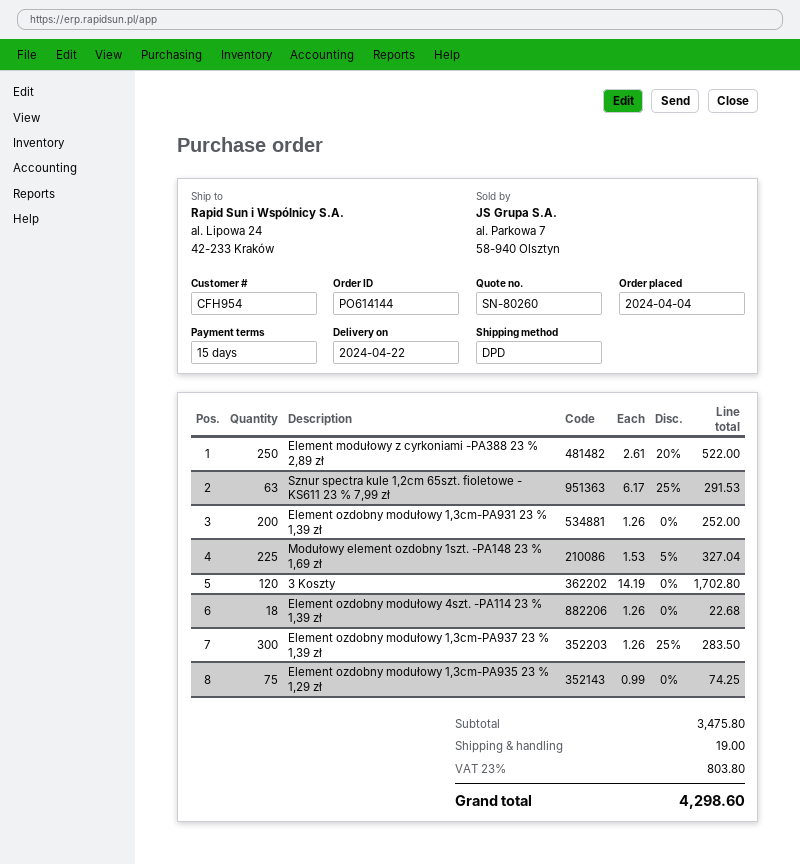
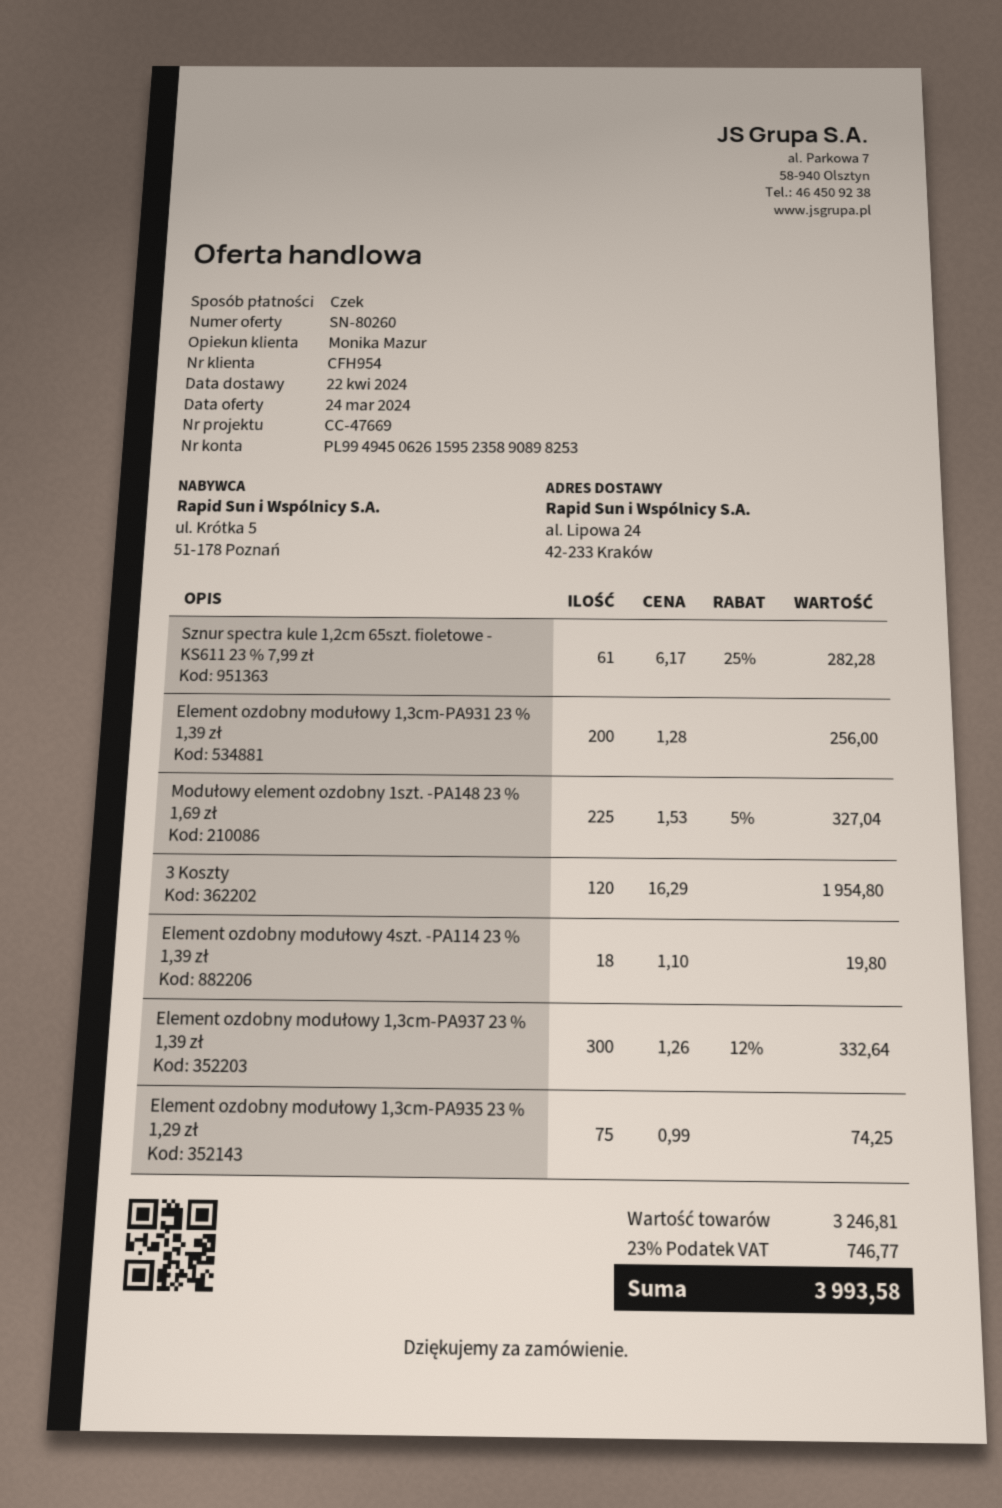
Element modułowy z cyrkoniami -PA388 23 % 2,89 zł: 250 x 2.61 - 20% = 522.00 -> none
Sznur spectra kule 1,2cm 65szt. fioletowe - KS611 23 % 7,99 zł: 63 x 6.17 - 25% = 291.53 -> 61 x 6.17 - 25% = 282.28
Element ozdobny modułowy 1,3cm-PA931 23 % 1,39 zł: 200 x 1.26 = 252.00 -> 200 x 1.28 = 256.00
3 Koszty: 120 x 14.19 = 1702.80 -> 120 x 16.29 = 1954.80
Element ozdobny modułowy 4szt. -PA114 23 % 1,39 zł: 18 x 1.26 = 22.68 -> 18 x 1.10 = 19.80
Element ozdobny modułowy 1,3cm-PA937 23 % 1,39 zł: 300 x 1.26 - 25% = 283.50 -> 300 x 1.26 - 12% = 332.64
subtotal: 3475.80 -> 3246.81
shipping: 19.00 -> none
tax: 23% = 803.80 -> 23% = 746.77
total: 4298.60 -> 3993.58

